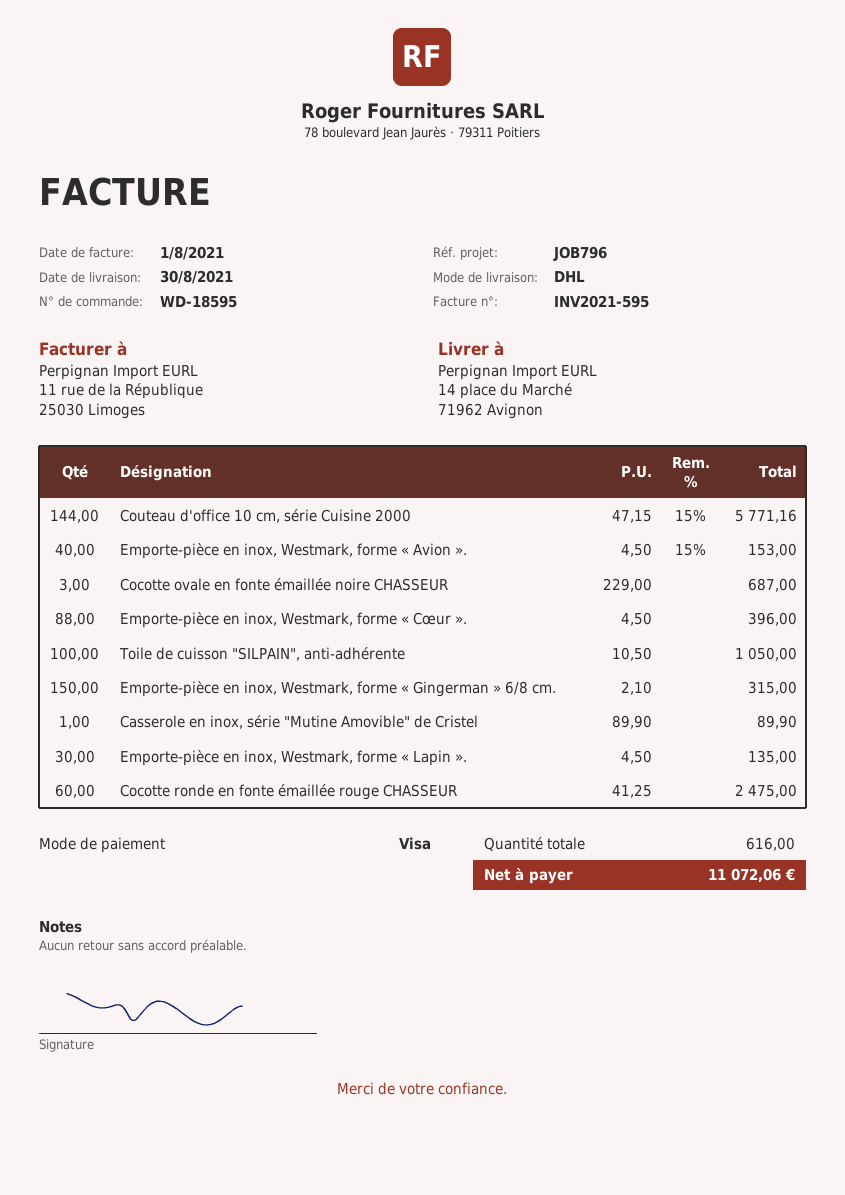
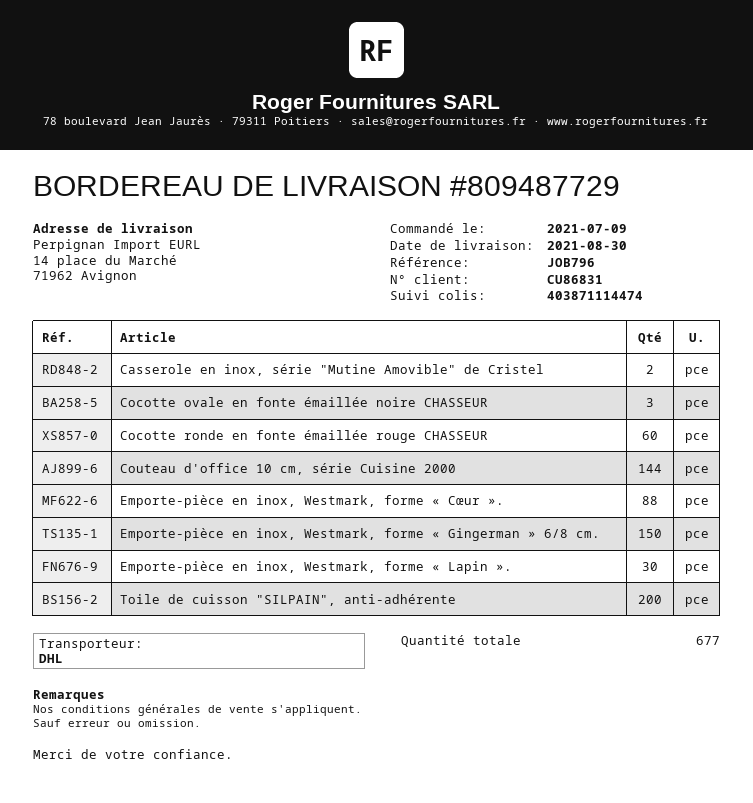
Emporte-pièce en inox, Westmark, forme « Avion ».: 40 -> none
Toile de cuisson "SILPAIN", anti-adhérente: 100 -> 200
Casserole en inox, série "Mutine Amovible" de Cristel: 1 -> 2
total quantity: 616 -> 677

